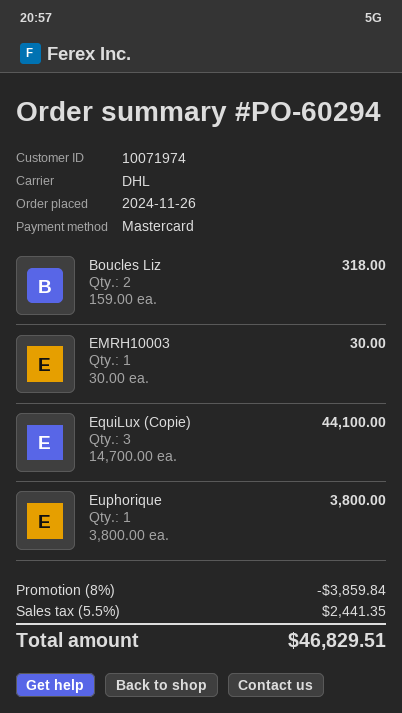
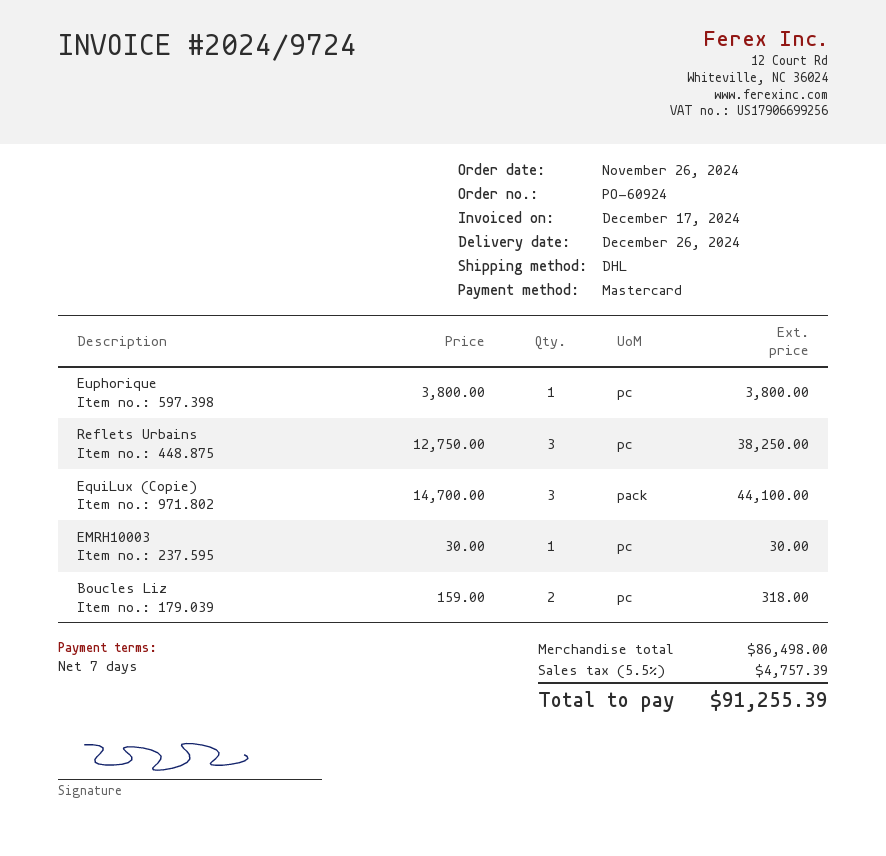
order number: PO-60294 -> PO-60924
Reflets Urbains: none -> 3 x 12750.00 = 38250.00
discount: 8% = 3859.84 -> none
tax: 5.5% = 2441.35 -> 5.5% = 4757.39
total: 46829.51 -> 91255.39

